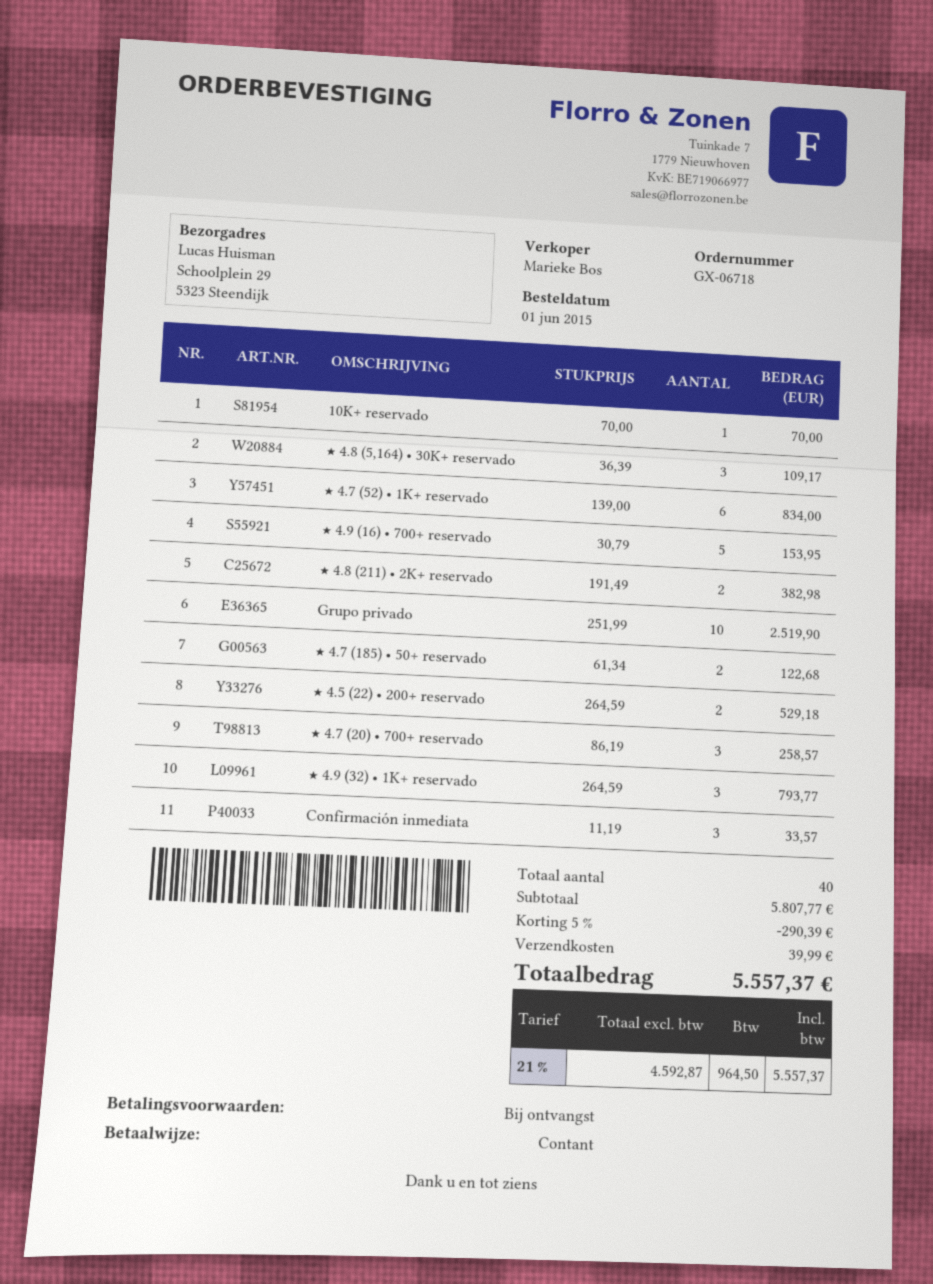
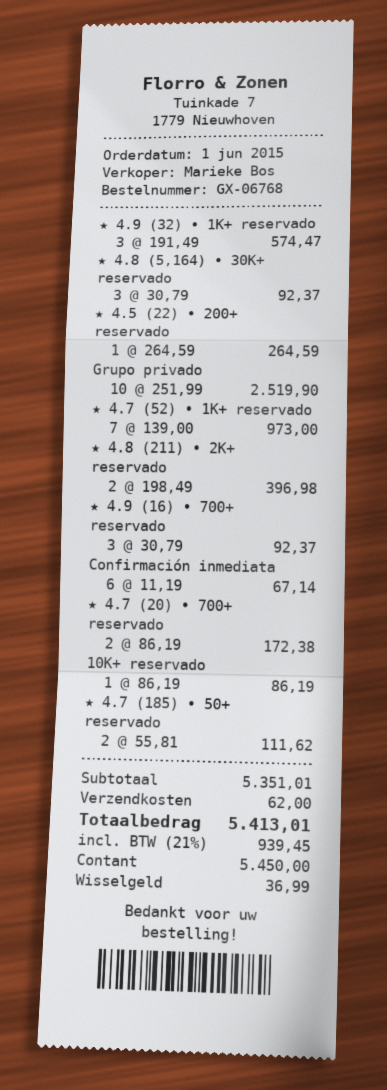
order number: GX-06718 -> GX-06768
10K+ reservado: 1 x 70.00 = 70.00 -> 1 x 86.19 = 86.19
★ 4.8 (5,164) • 30K+ reservado: 3 x 36.39 = 109.17 -> 3 x 30.79 = 92.37
★ 4.7 (52) • 1K+ reservado: 6 x 139.00 = 834.00 -> 7 x 139.00 = 973.00
★ 4.9 (16) • 700+ reservado: 5 x 30.79 = 153.95 -> 3 x 30.79 = 92.37
★ 4.8 (211) • 2K+ reservado: 2 x 191.49 = 382.98 -> 2 x 198.49 = 396.98
★ 4.7 (185) • 50+ reservado: 2 x 61.34 = 122.68 -> 2 x 55.81 = 111.62
★ 4.5 (22) • 200+ reservado: 2 x 264.59 = 529.18 -> 1 x 264.59 = 264.59
★ 4.7 (20) • 700+ reservado: 3 x 86.19 = 258.57 -> 2 x 86.19 = 172.38
★ 4.9 (32) • 1K+ reservado: 3 x 264.59 = 793.77 -> 3 x 191.49 = 574.47
Confirmación inmediata: 3 x 11.19 = 33.57 -> 6 x 11.19 = 67.14
subtotal: 5807.77 -> 5351.01
discount: 5% = 290.39 -> none
shipping: 39.99 -> 62.00
tax: 21% = 964.50 -> 21% = 939.45
total: 5557.37 -> 5413.01

